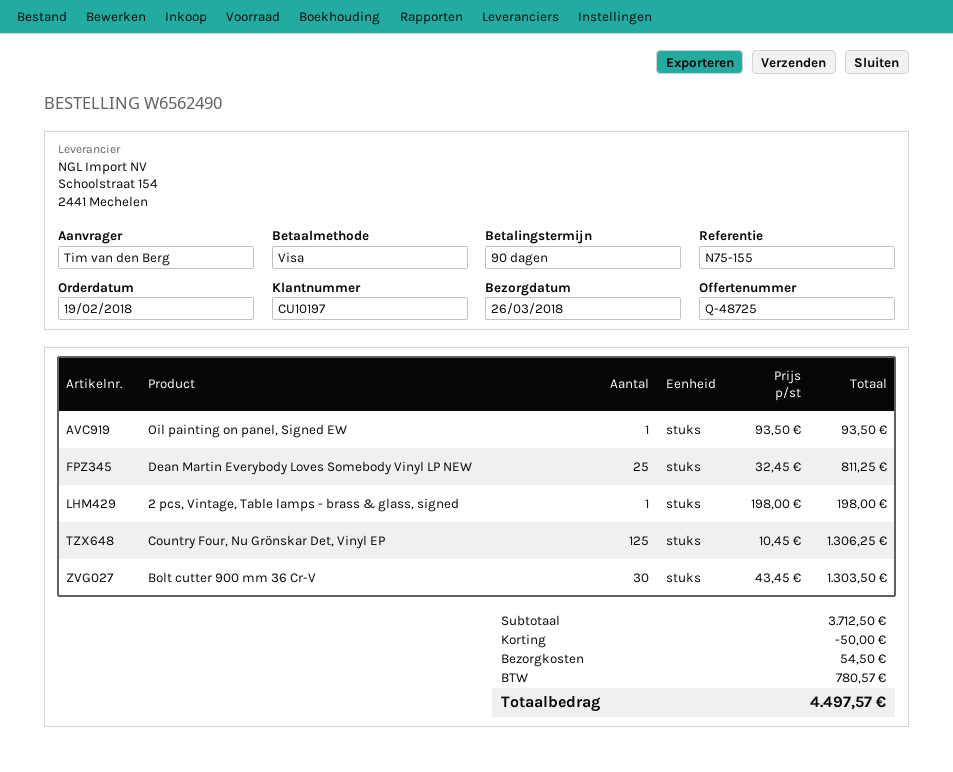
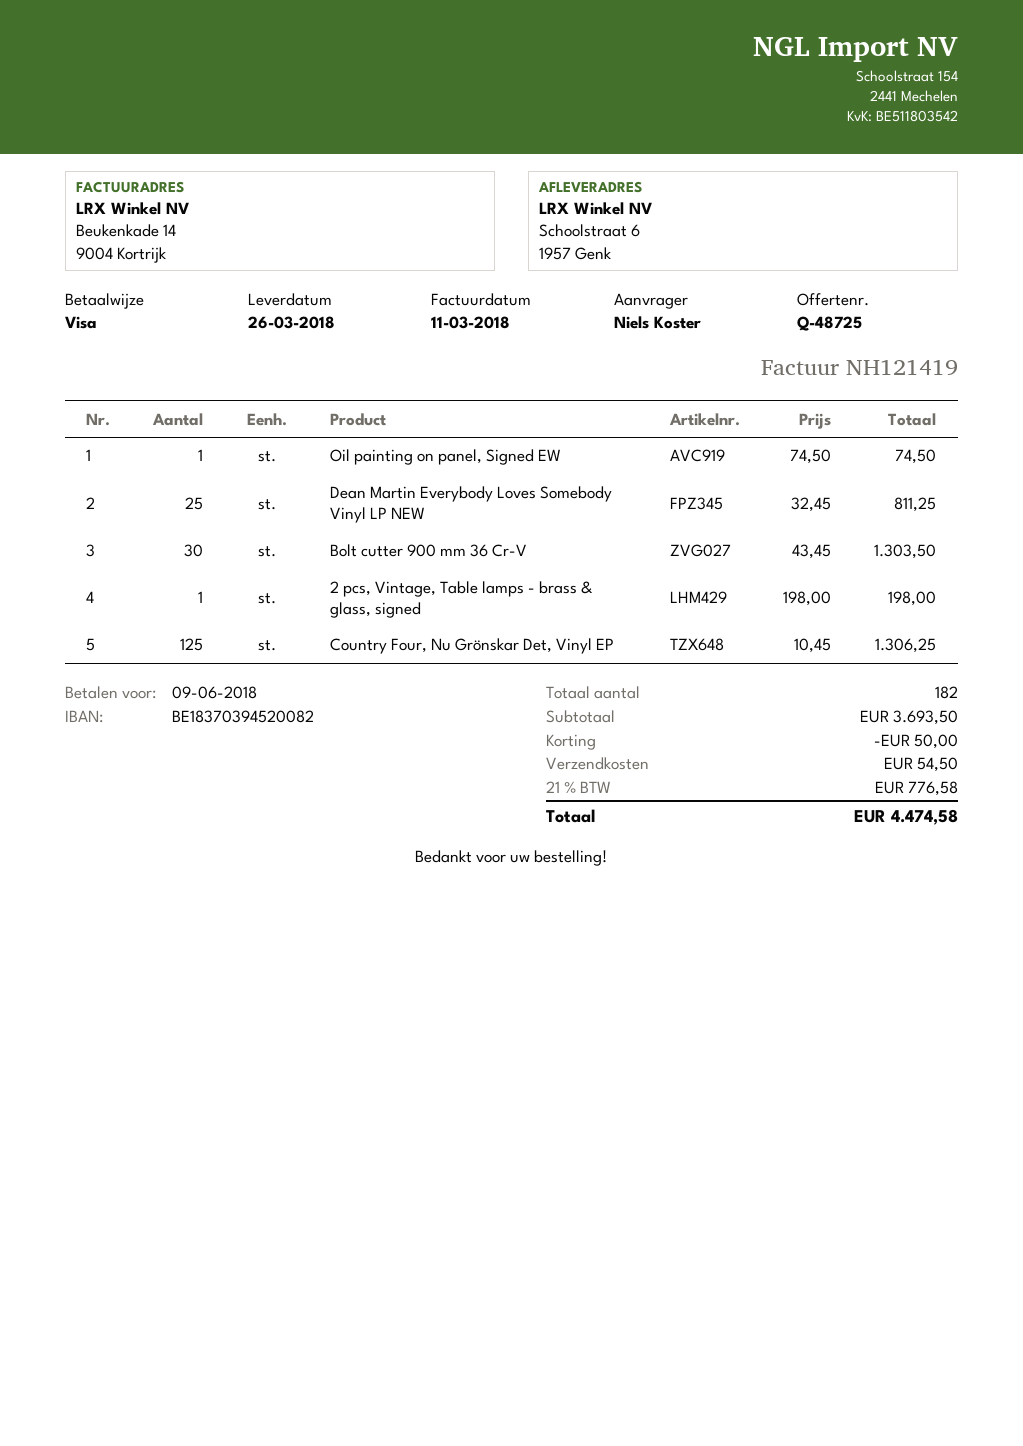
ordered by: Tim van den Berg -> Niels Koster
Oil painting on panel, Signed EW: 1 x 93.50 = 93.50 -> 1 x 74.50 = 74.50
subtotal: 3712.50 -> 3693.50
tax: 780.57 -> 776.58
total: 4497.57 -> 4474.58

